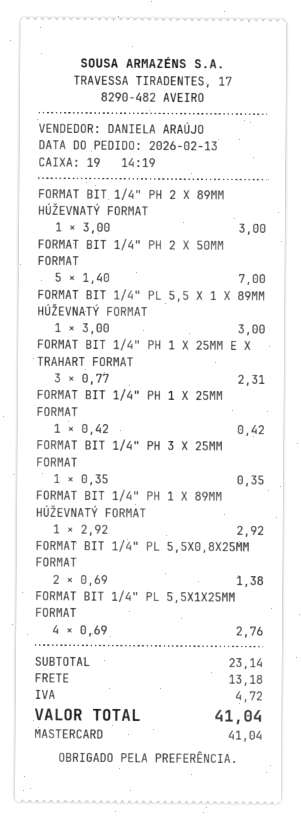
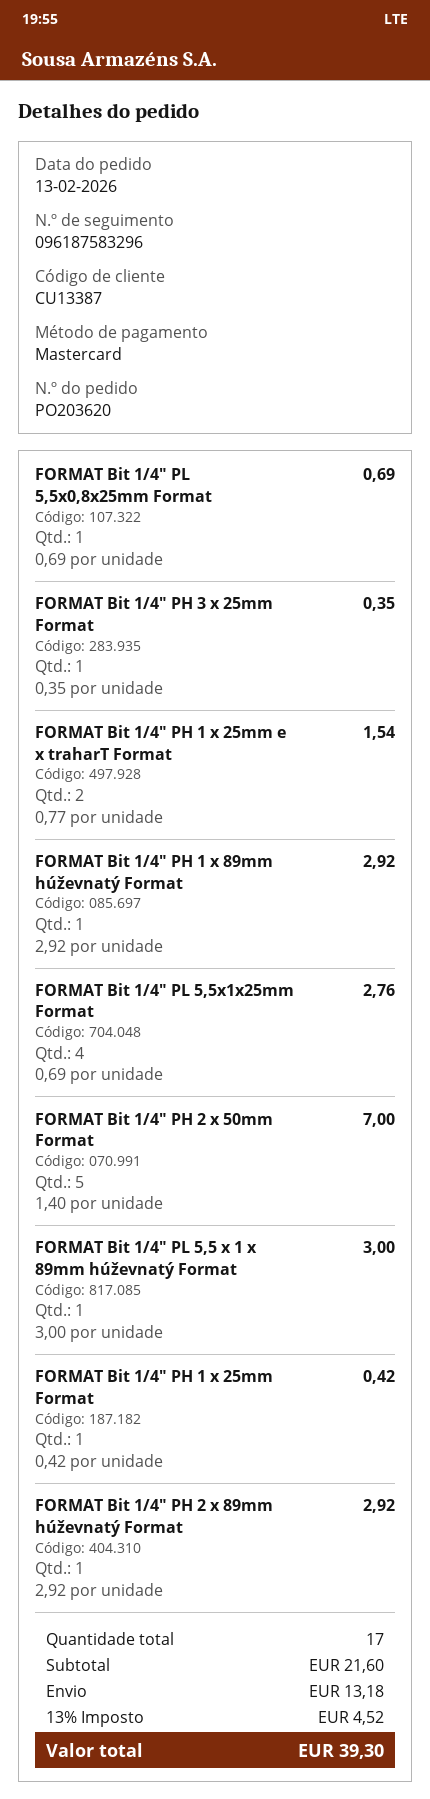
FORMAT BIT 1/4" PH 2 X 89MM HÚŽEVNATÝ FORMAT: 1 x 3.00 = 3.00 -> 1 x 2.92 = 2.92
FORMAT BIT 1/4" PH 1 X 25MM E X TRAHART FORMAT: 3 x 0.77 = 2.31 -> 2 x 0.77 = 1.54
FORMAT BIT 1/4" PL 5,5X0,8X25MM FORMAT: 2 x 0.69 = 1.38 -> 1 x 0.69 = 0.69
subtotal: 23.14 -> 21.60
tax: 4.72 -> 4.52
total: 41.04 -> 39.30

